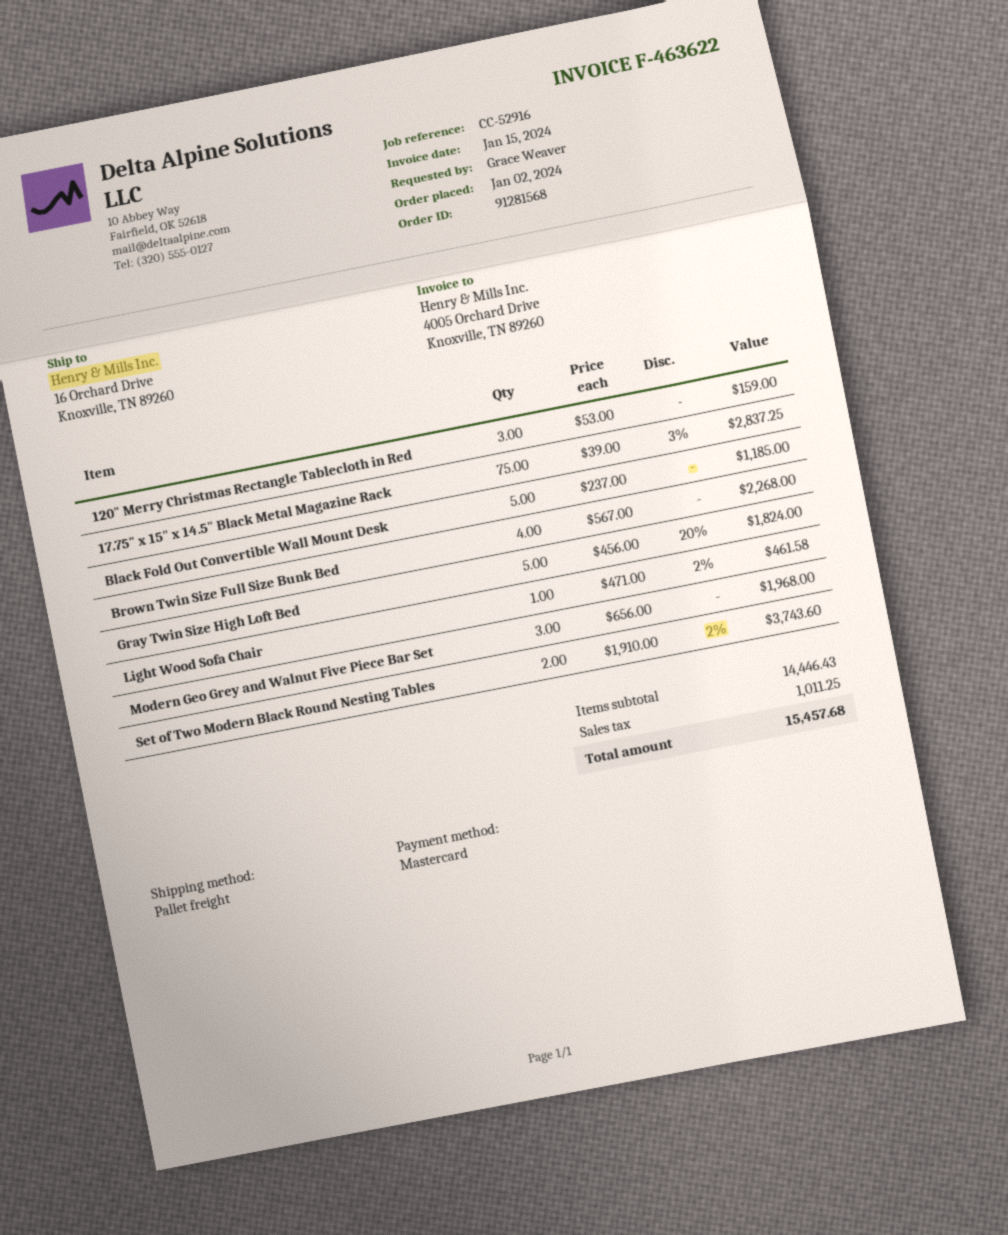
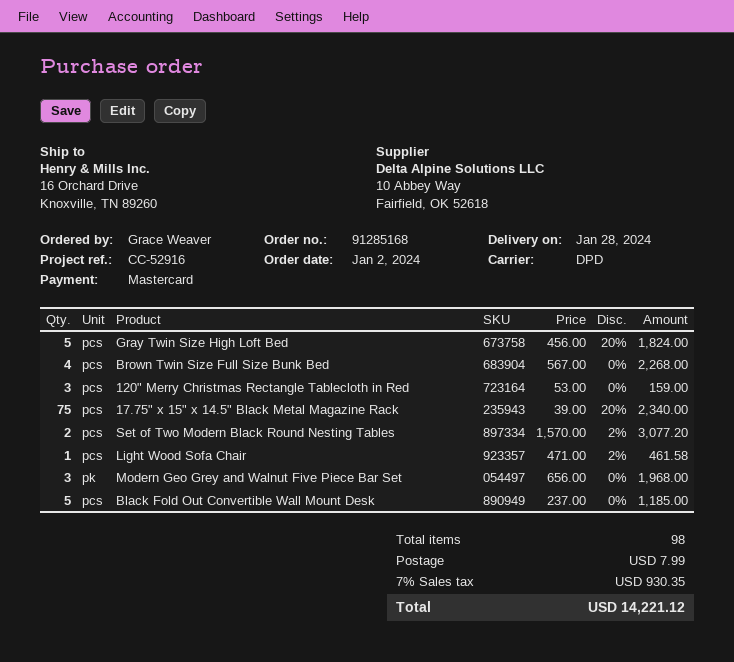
order number: 91281568 -> 91285168
shipping method: pallet freight -> DPD
17.75" x 15" x 14.5" Black Metal Magazine Rack: 75 x 39.00 - 3% = 2837.25 -> 75 x 39.00 - 20% = 2340.00
Set of Two Modern Black Round Nesting Tables: 2 x 1910.00 - 2% = 3743.60 -> 2 x 1570.00 - 2% = 3077.20
shipping: none -> 7.99
tax: 1011.25 -> 930.35
total: 15457.68 -> 14221.12

